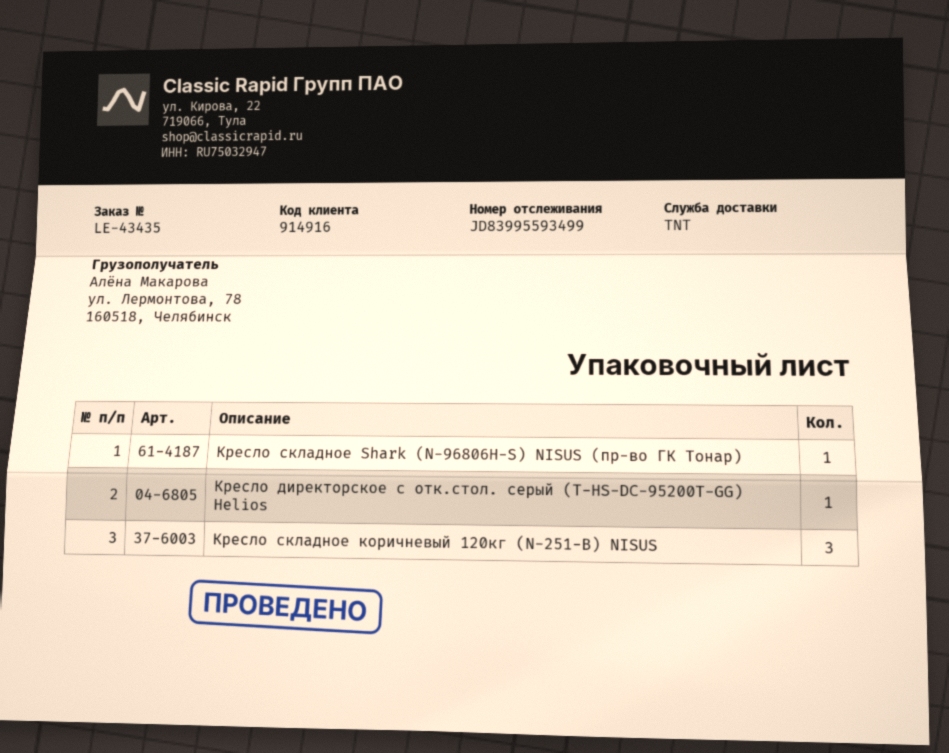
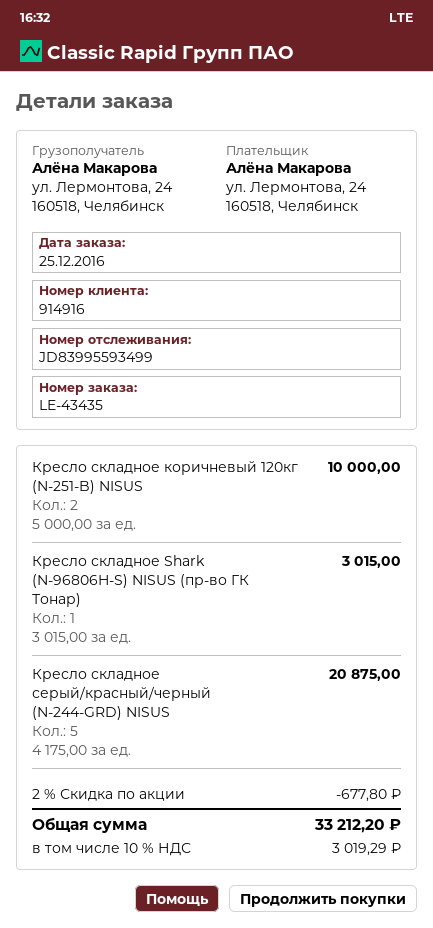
ship to: ул. Лермонтова, 78, 160518, Челябинск -> ул. Лермонтова, 24, 160518, Челябинск
Кресло директорское с отк.стол. серый (Т-HS-DC-95200T-GG) Helios: 1 -> none
Кресло складное коричневый 120кг (N-251-B) NISUS: 3 -> 2
Кресло складное серый/красный/черный (N-244-GRD) NISUS: none -> 5

